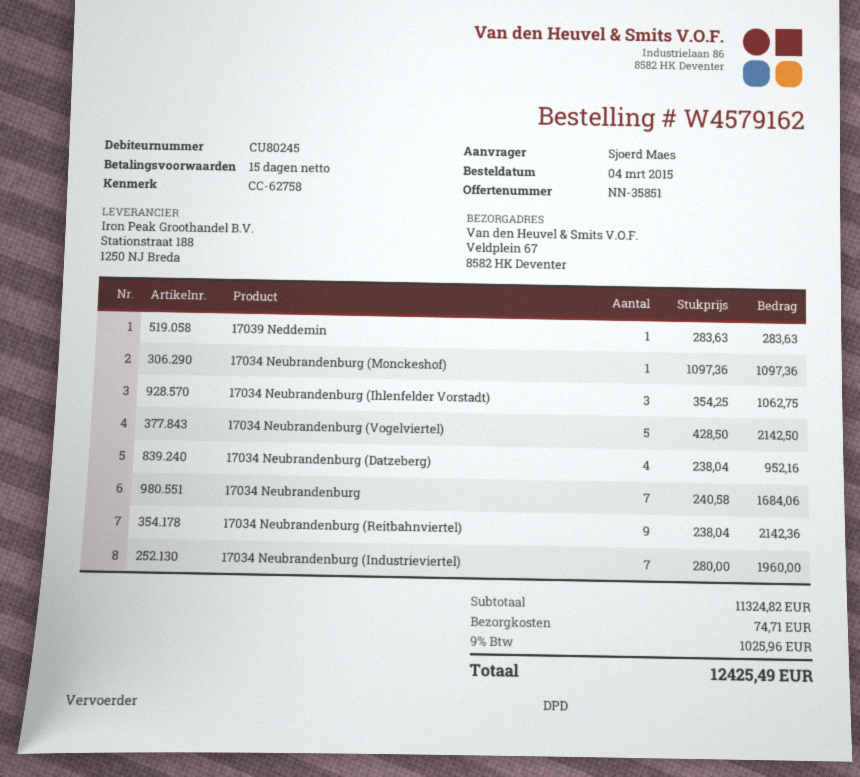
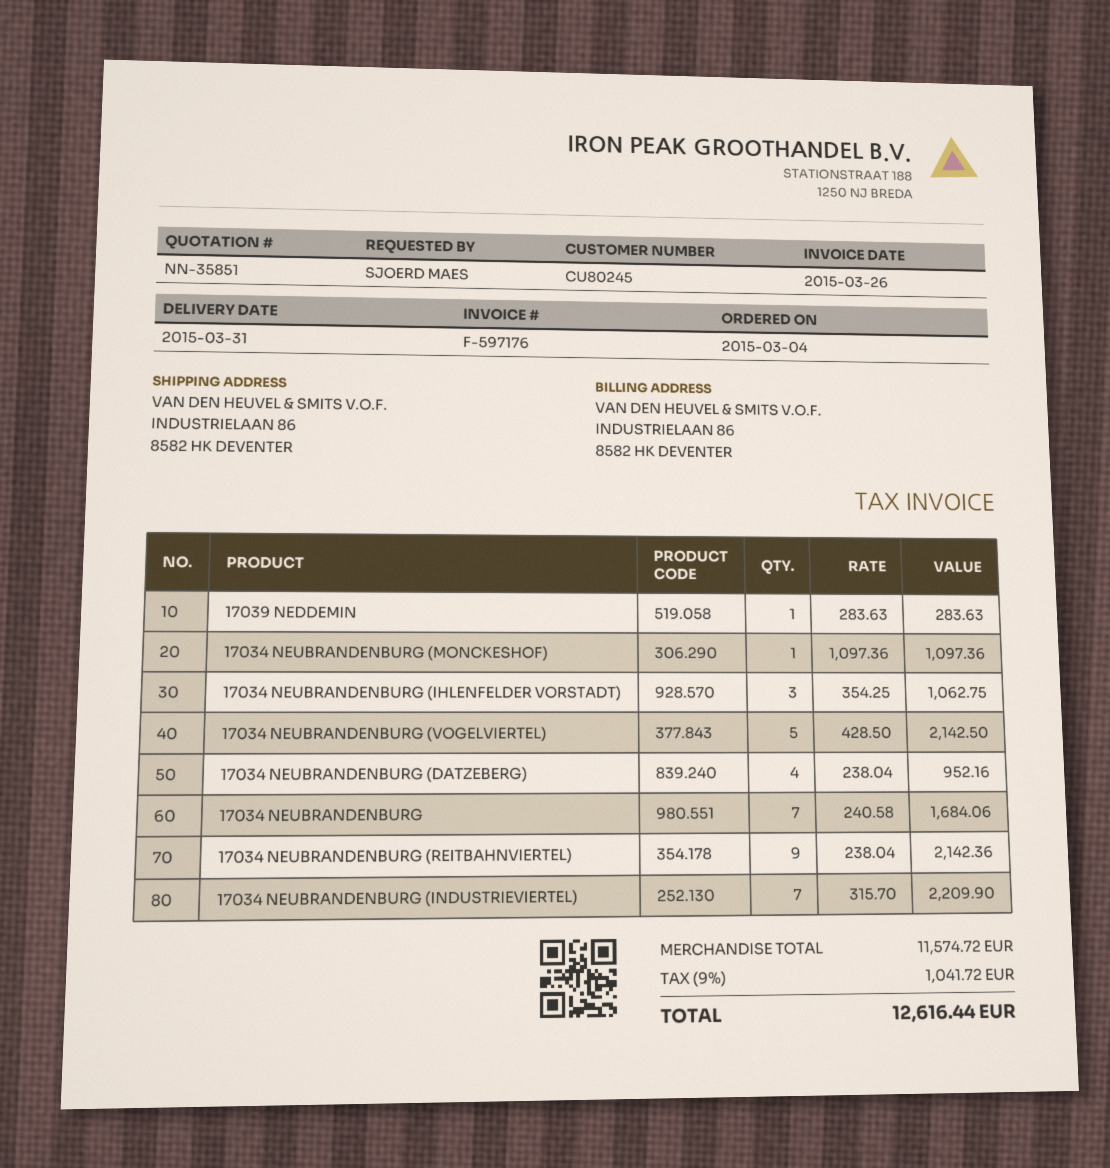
ship to: Veldplein 67, 8582 HK Deventer -> INDUSTRIELAAN 86, 8582 HK DEVENTER
17034 Neubrandenburg (Industrieviertel): 7 x 280.00 = 1960.00 -> 7 x 315.70 = 2209.90
subtotal: 11324.82 -> 11574.72
shipping: 74.71 -> none
tax: 9% = 1025.96 -> 9% = 1041.72
total: 12425.49 -> 12616.44

